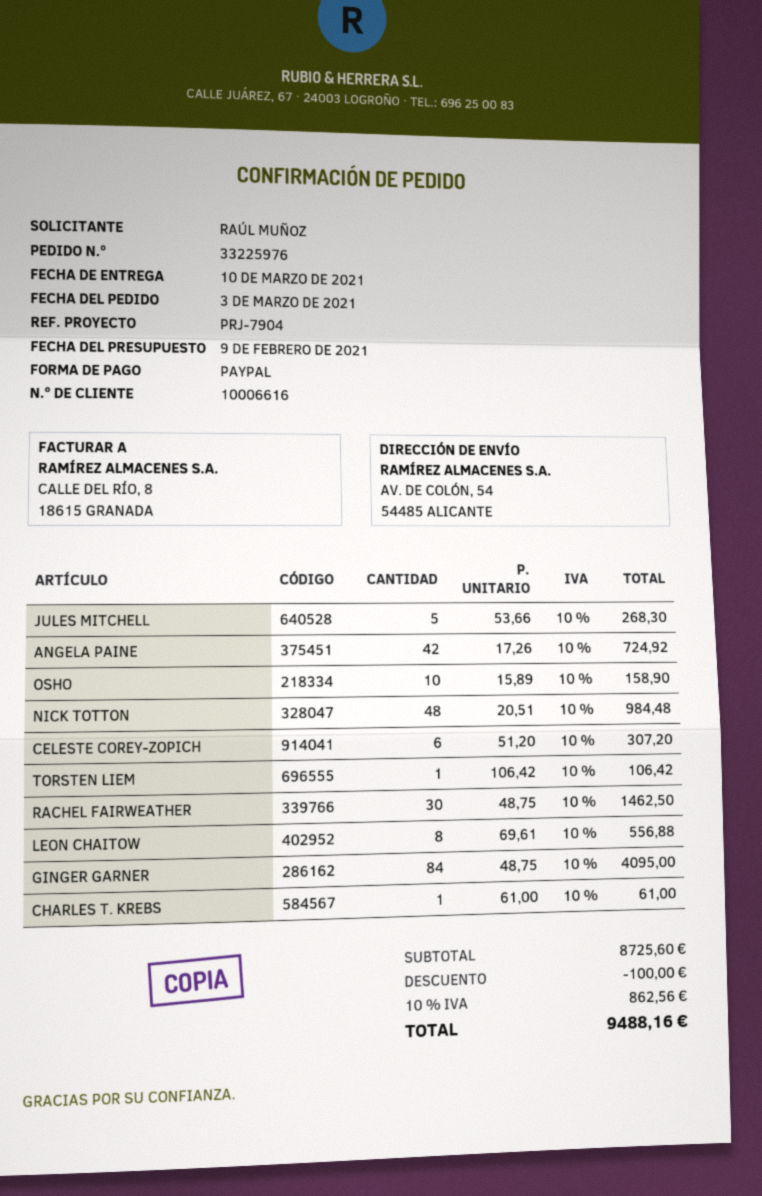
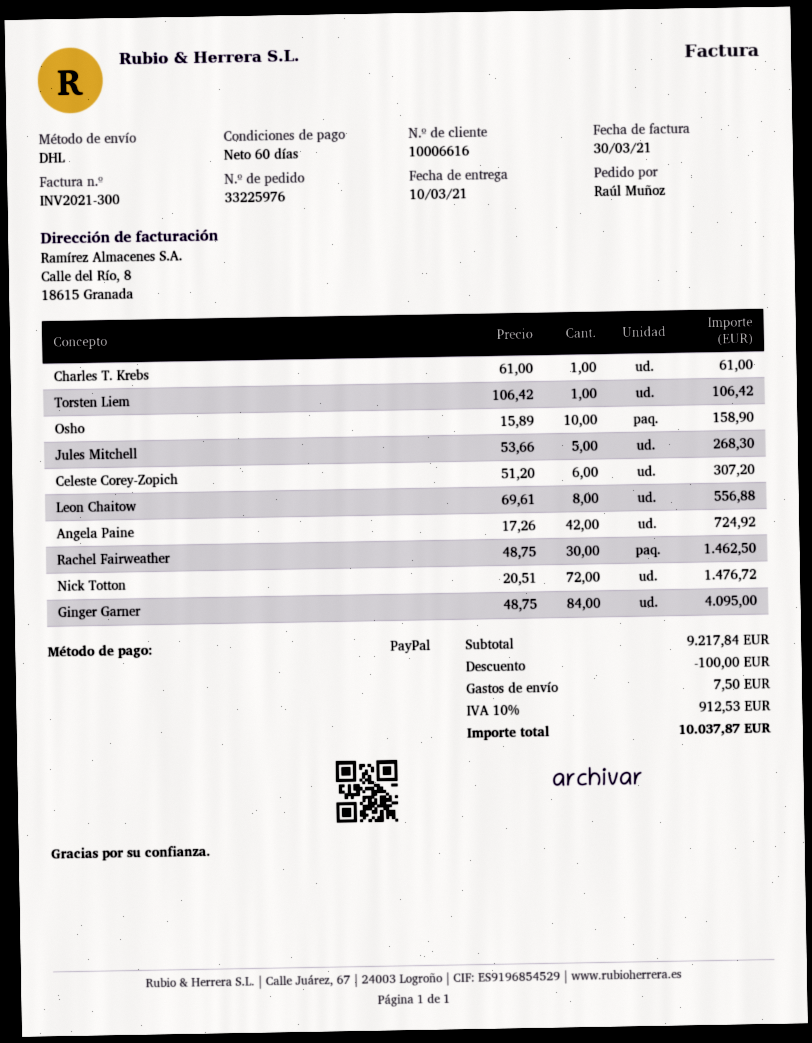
NICK TOTTON: 48 x 20.51 = 984.48 -> 72 x 20.51 = 1476.72
subtotal: 8725.60 -> 9217.84
shipping: none -> 7.50
tax: 10% = 862.56 -> 10% = 912.53
total: 9488.16 -> 10037.87

